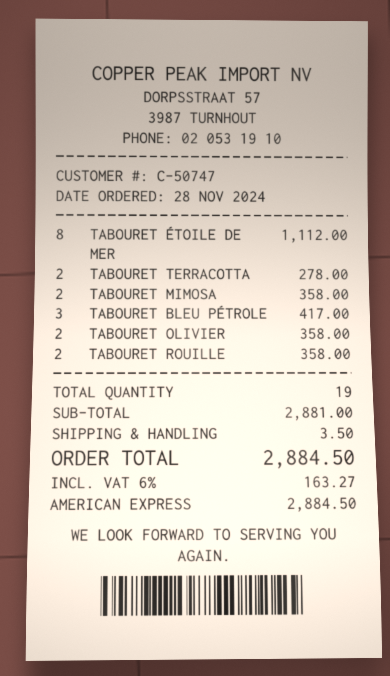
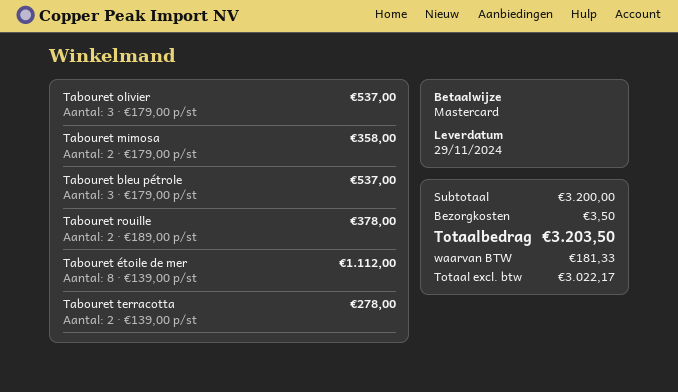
payment method: American Express -> Mastercard
TABOURET BLEU PÉTROLE: 3 for 417.00 -> 3 for 537.00
TABOURET OLIVIER: 2 for 358.00 -> 3 for 537.00
TABOURET ROUILLE: 2 for 358.00 -> 2 for 378.00
subtotal: 2881.00 -> 3200.00
tax: 163.27 -> 181.33
total: 2884.50 -> 3203.50

